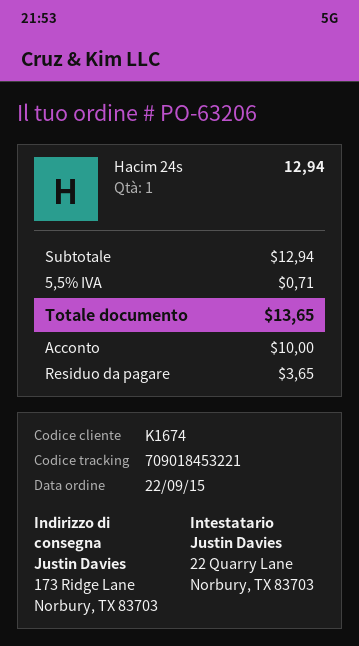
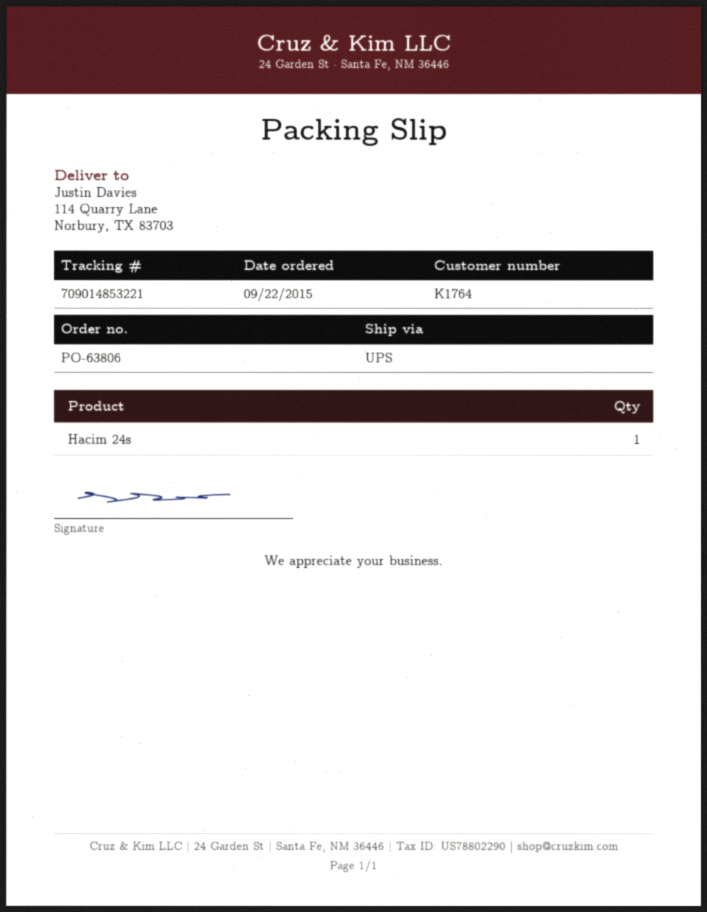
order number: PO-63206 -> PO-63806
customer number: K1674 -> K1764
tracking number: 709018453221 -> 709014853221
ship to: 173 Ridge Lane, Norbury, TX 83703 -> 114 Quarry Lane, Norbury, TX 83703

